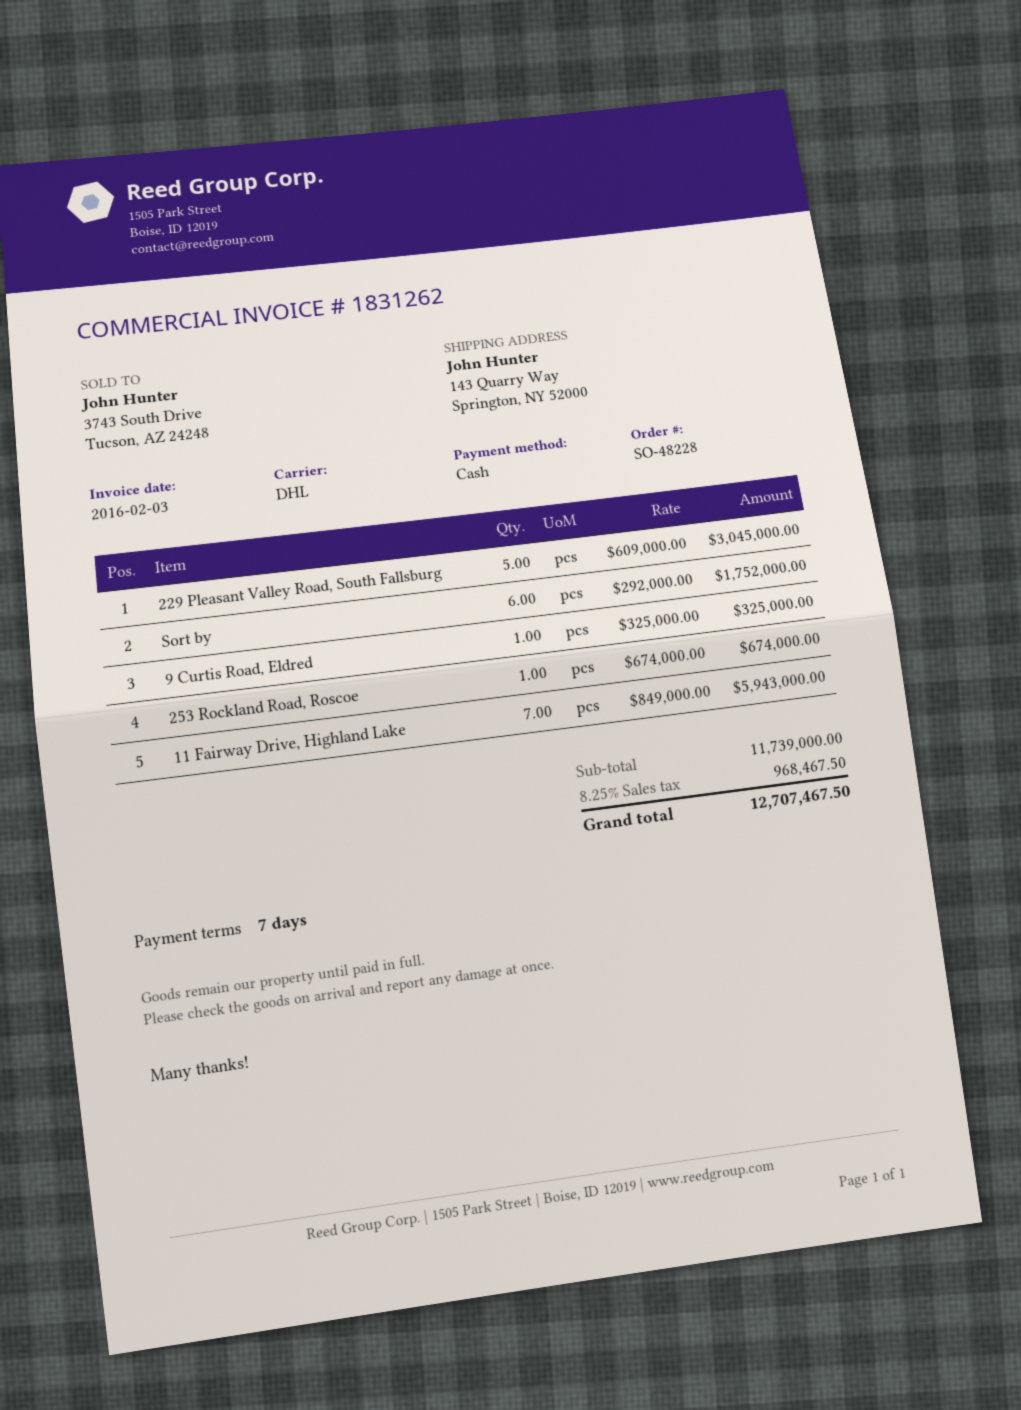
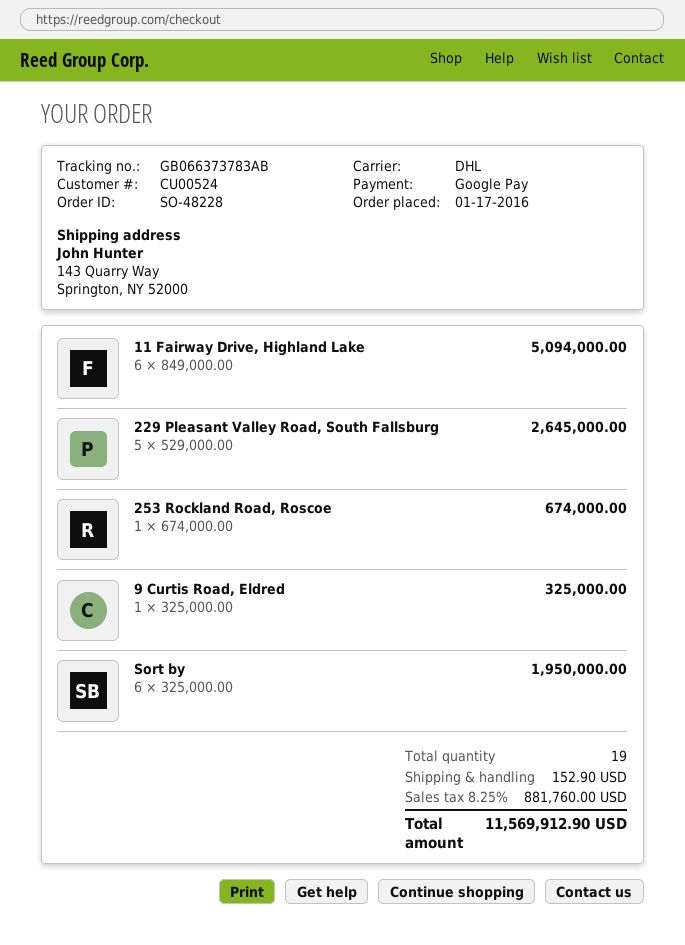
payment method: cash -> Google Pay
229 Pleasant Valley Road, South Fallsburg: 5 x 609000.00 = 3045000.00 -> 5 x 529000.00 = 2645000.00
Sort by: 6 x 292000.00 = 1752000.00 -> 6 x 325000.00 = 1950000.00
11 Fairway Drive, Highland Lake: 7 x 849000.00 = 5943000.00 -> 6 x 849000.00 = 5094000.00
shipping: none -> 152.90
tax: 8.25% = 968467.50 -> 8.25% = 881760.00
total: 12707467.50 -> 11569912.90

